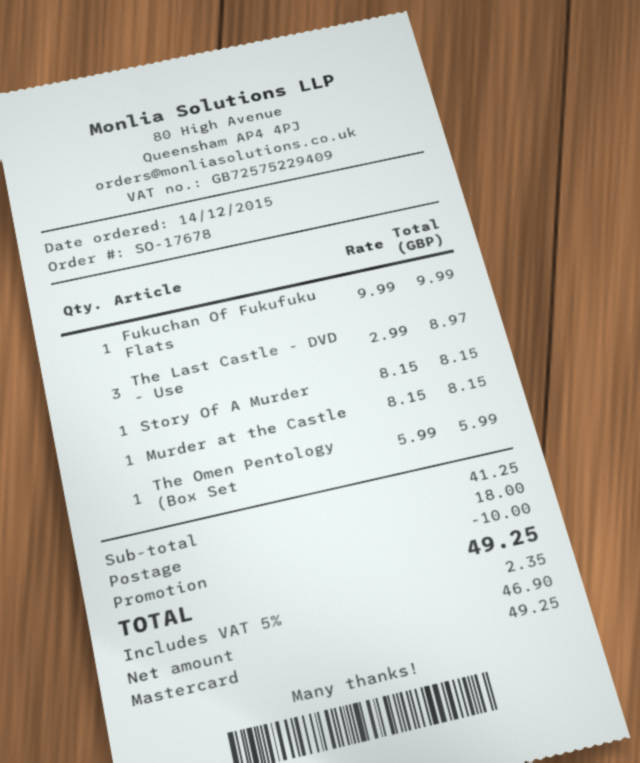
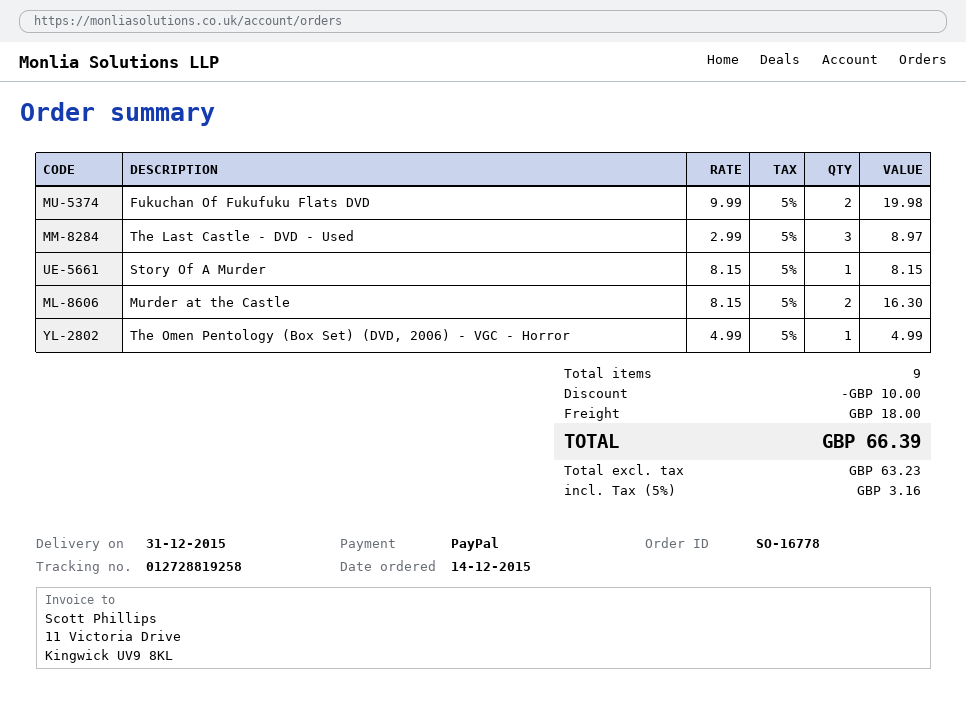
order number: SO-17678 -> SO-16778
payment method: Mastercard -> PayPal
Fukuchan Of Fukufuku Flats: 1 x 9.99 = 9.99 -> 2 x 9.99 = 19.98
Murder at the Castle: 1 x 8.15 = 8.15 -> 2 x 8.15 = 16.30
The Omen Pentology (Box Set: 1 x 5.99 = 5.99 -> 1 x 4.99 = 4.99
net: 46.90 -> 63.23
tax: 5% = 2.35 -> 5% = 3.16
total: 49.25 -> 66.39

